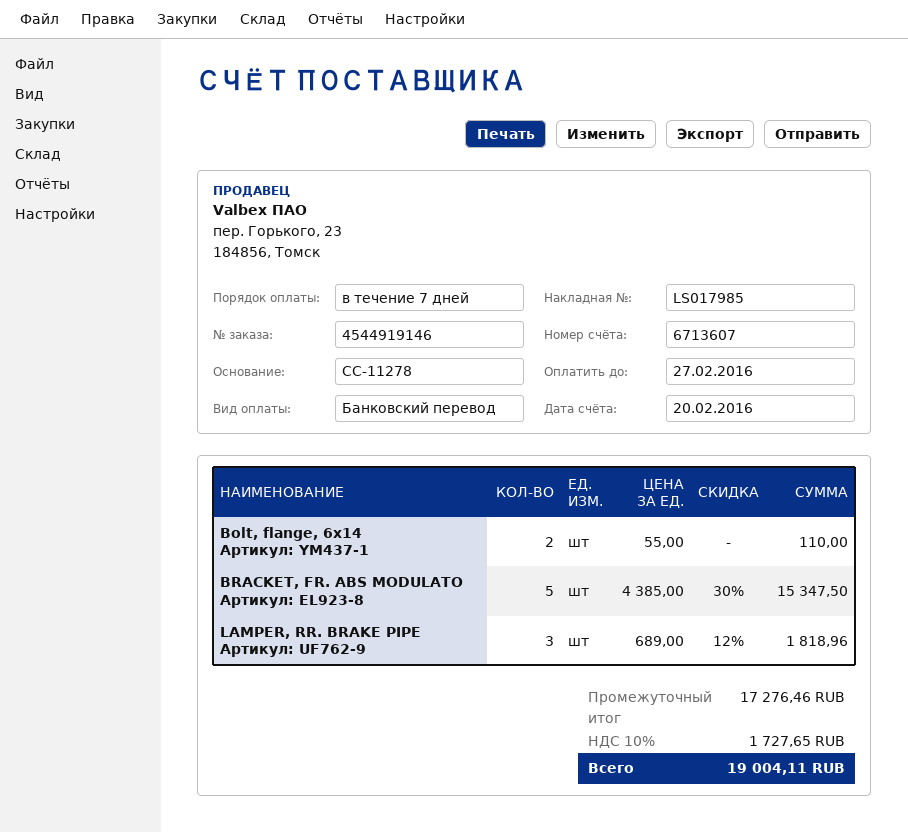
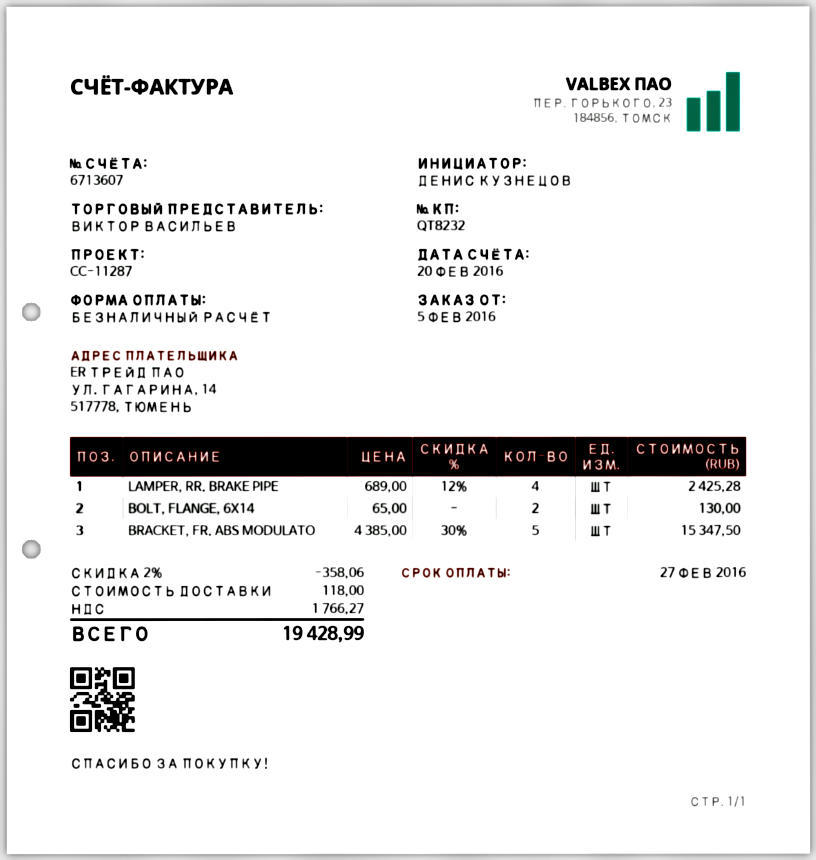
reference: CC-11278 -> CC-11287
Bolt, flange, 6x14: 2 x 55.00 = 110.00 -> 2 x 65.00 = 130.00
LAMPER, RR. BRAKE PIPE: 3 x 689.00 - 12% = 1818.96 -> 4 x 689.00 - 12% = 2425.28
discount: none -> 2% = 358.06
shipping: none -> 118.00
tax: 1727.65 -> 1766.27
total: 19004.11 -> 19428.99

